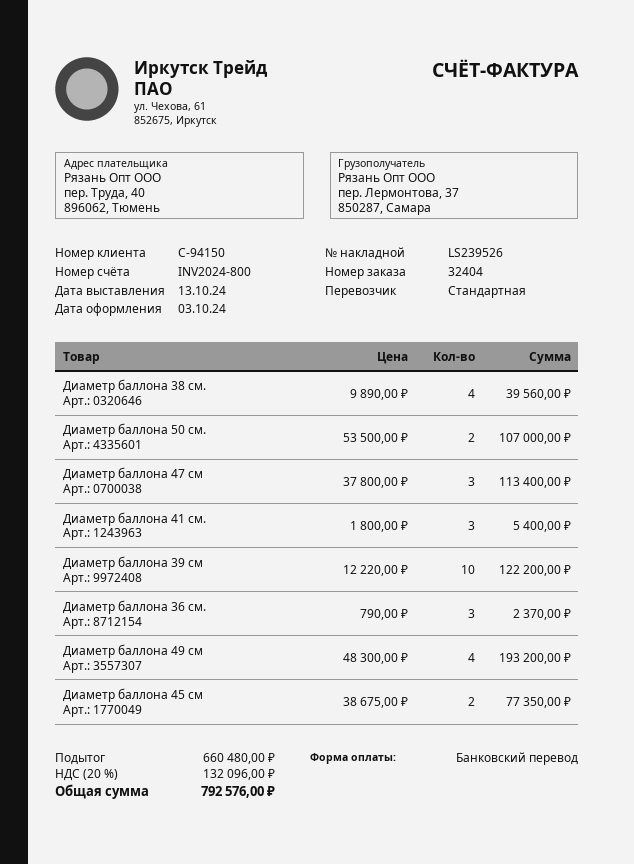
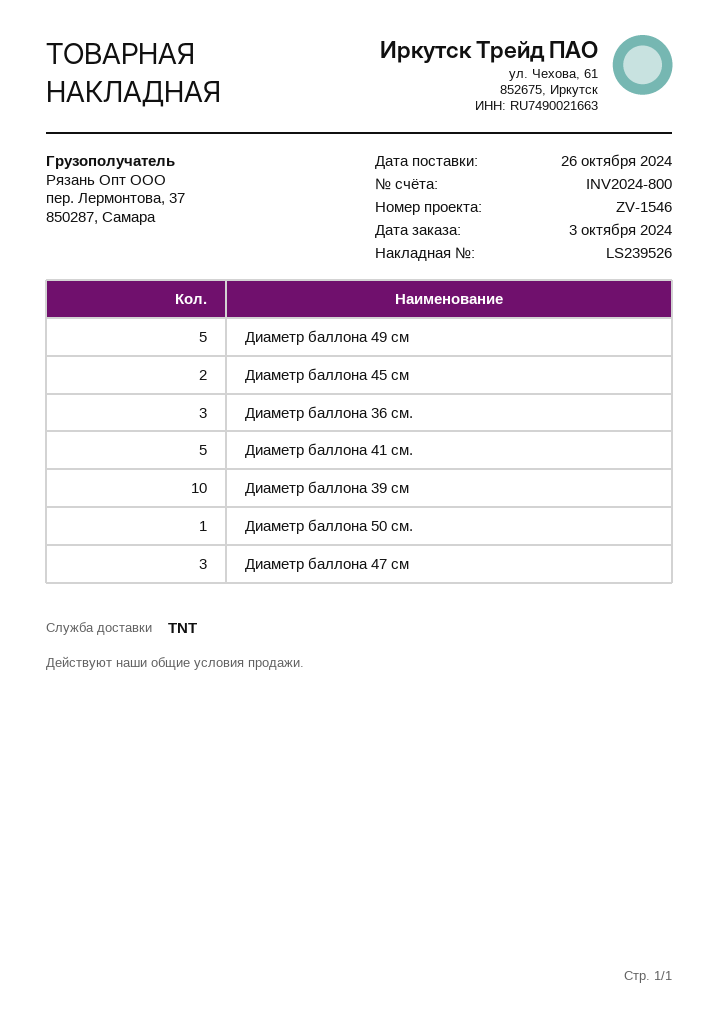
shipping method: standard -> TNT
Диаметр баллона 38 см.: 4 -> none
Диаметр баллона 50 см.: 2 -> 1
Диаметр баллона 41 см.: 3 -> 5
Диаметр баллона 49 см: 4 -> 5

